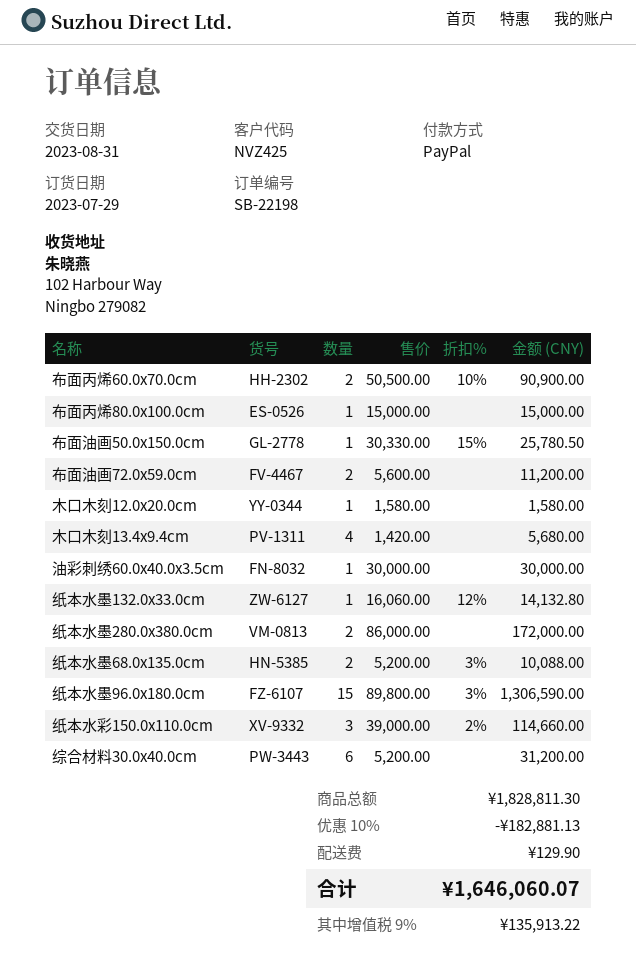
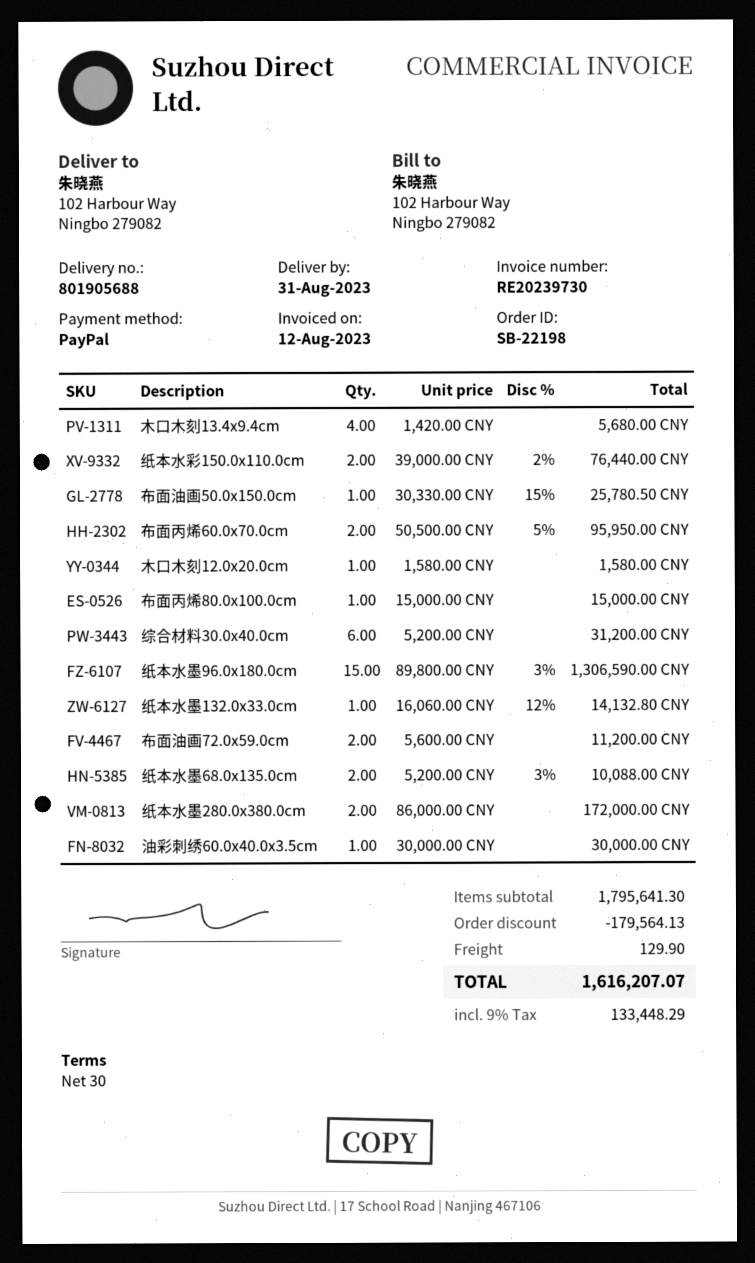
布面丙烯60.0x70.0cm: 2 x 50500.00 - 10% = 90900.00 -> 2 x 50500.00 - 5% = 95950.00
纸本水彩150.0x110.0cm: 3 x 39000.00 - 2% = 114660.00 -> 2 x 39000.00 - 2% = 76440.00
subtotal: 1828811.30 -> 1795641.30
discount: 182881.13 -> 179564.13
tax: 9% = 135913.22 -> 9% = 133448.29
total: 1646060.07 -> 1616207.07

